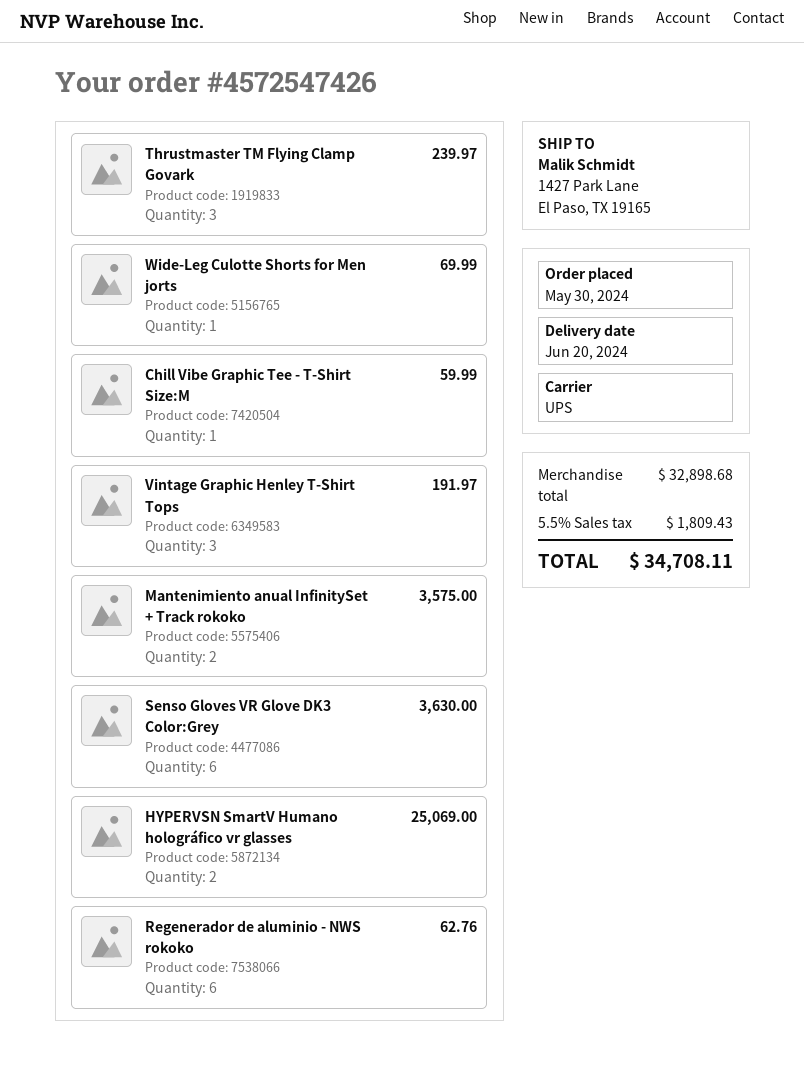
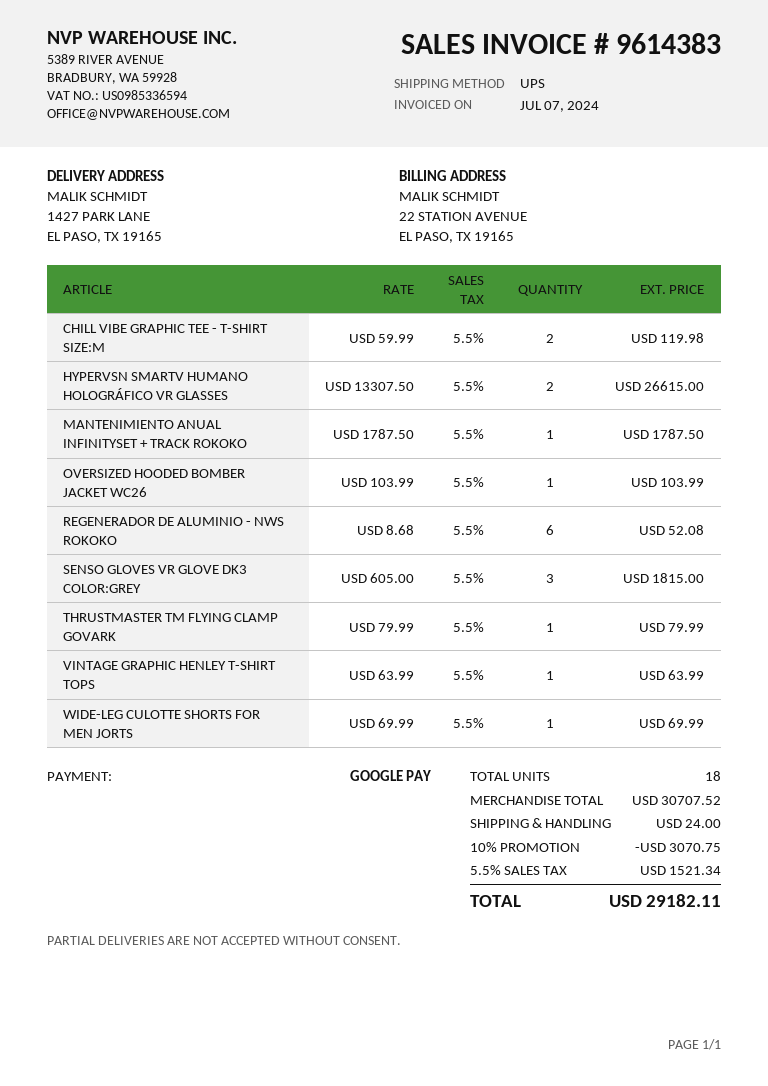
Thrustmaster TM Flying Clamp Govark: 3 for 239.97 -> 1 for 79.99
Chill Vibe Graphic Tee - T-Shirt Size:M: 1 for 59.99 -> 2 for 119.98
Vintage Graphic Henley T-Shirt Tops: 3 for 191.97 -> 1 for 63.99
Mantenimiento anual InfinitySet + Track rokoko: 2 for 3575.00 -> 1 for 1787.50
Senso Gloves VR Glove DK3 Color:Grey: 6 for 3630.00 -> 3 for 1815.00
HYPERVSN SmartV Humano holográfico vr glasses: 2 for 25069.00 -> 2 for 26615.00
Regenerador de aluminio - NWS rokoko: 6 for 62.76 -> 6 for 52.08
OVERSIZED HOODED BOMBER JACKET WC26: none -> 1 for 103.99
subtotal: 32898.68 -> 30707.52
discount: none -> 10% = 3070.75
shipping: none -> 24.00
tax: 5.5% = 1809.43 -> 5.5% = 1521.34
total: 34708.11 -> 29182.11

